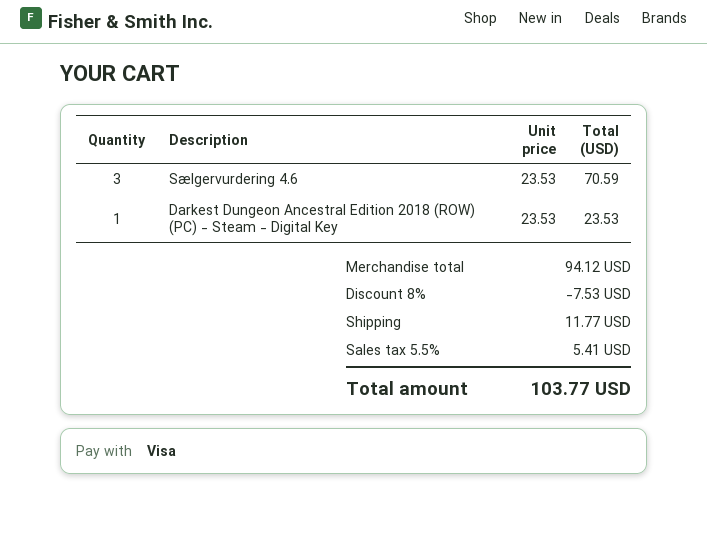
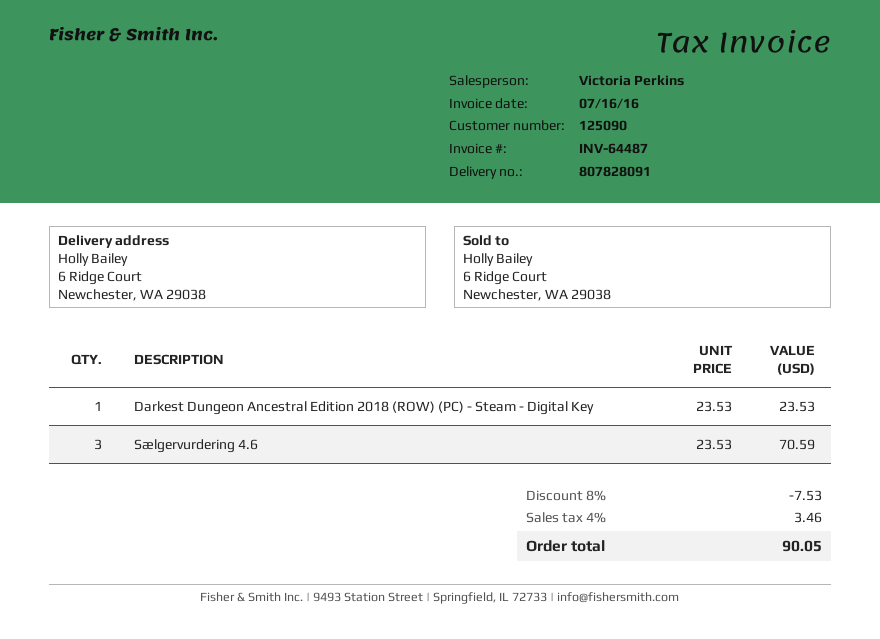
shipping: 11.77 -> none
tax: 5.5% = 5.41 -> 4% = 3.46
total: 103.77 -> 90.05

